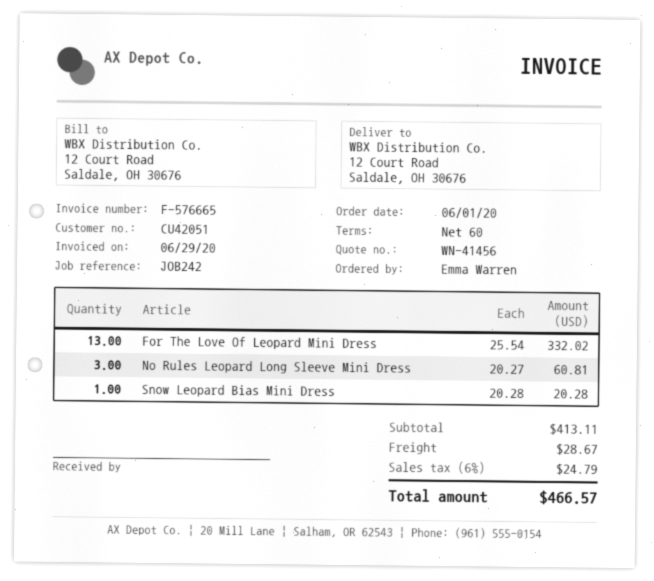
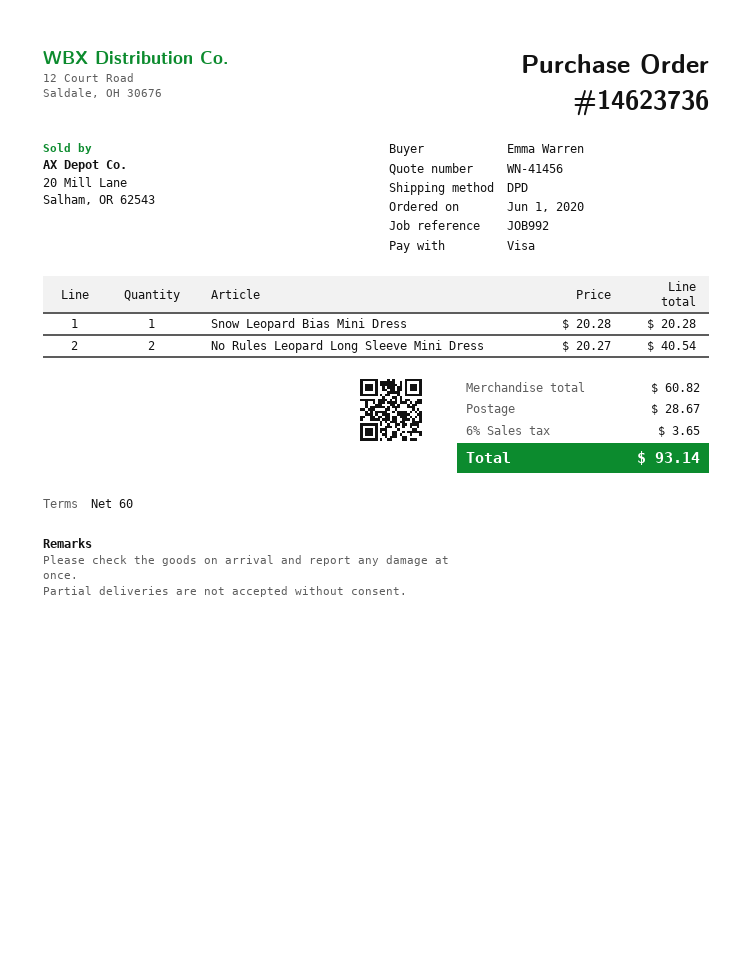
reference: JOB242 -> JOB992
For The Love Of Leopard Mini Dress: 13 x 25.54 = 332.02 -> none
No Rules Leopard Long Sleeve Mini Dress: 3 x 20.27 = 60.81 -> 2 x 20.27 = 40.54
subtotal: 413.11 -> 60.82
tax: 6% = 24.79 -> 6% = 3.65
total: 466.57 -> 93.14

